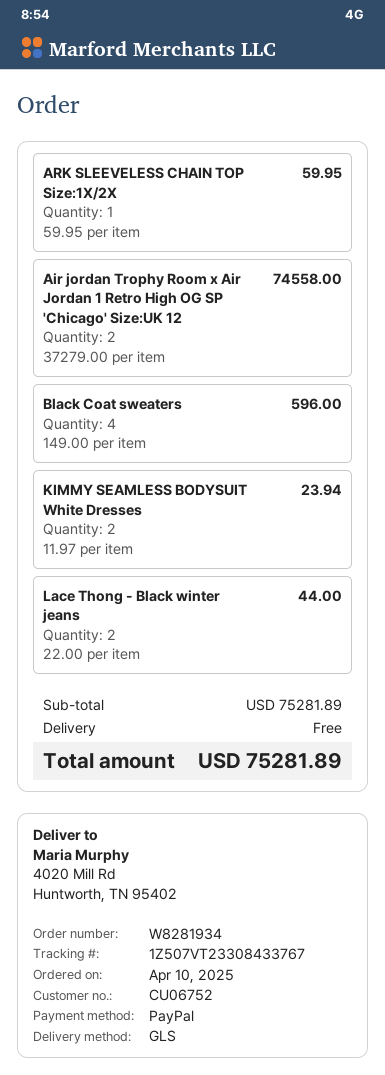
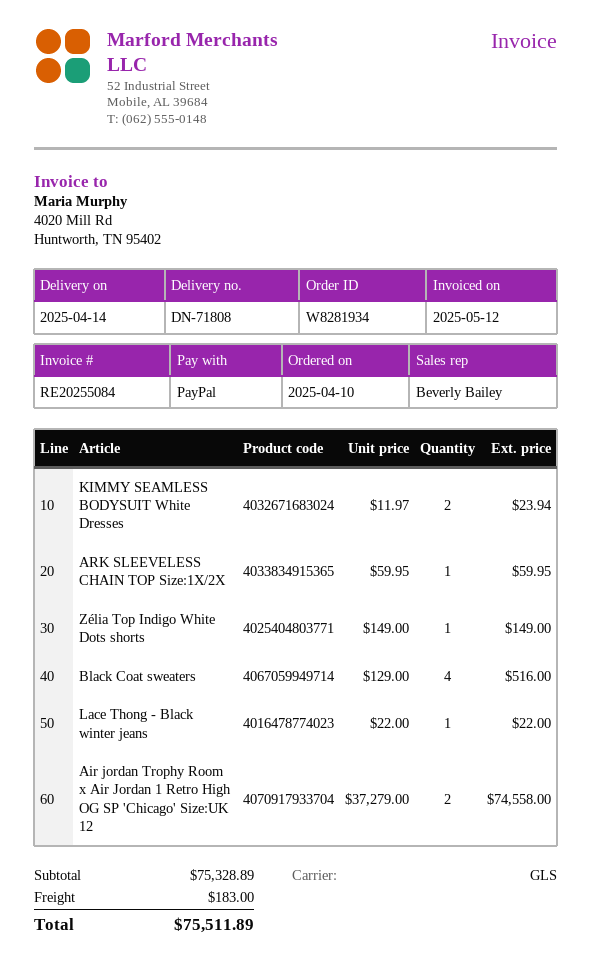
Black Coat sweaters: 4 x 149.00 = 596.00 -> 4 x 129.00 = 516.00
Lace Thong - Black winter jeans: 2 x 22.00 = 44.00 -> 1 x 22.00 = 22.00
Zélia Top Indigo White Dots shorts: none -> 1 x 149.00 = 149.00
subtotal: 75281.89 -> 75328.89
shipping: 0.00 -> 183.00
total: 75281.89 -> 75511.89

